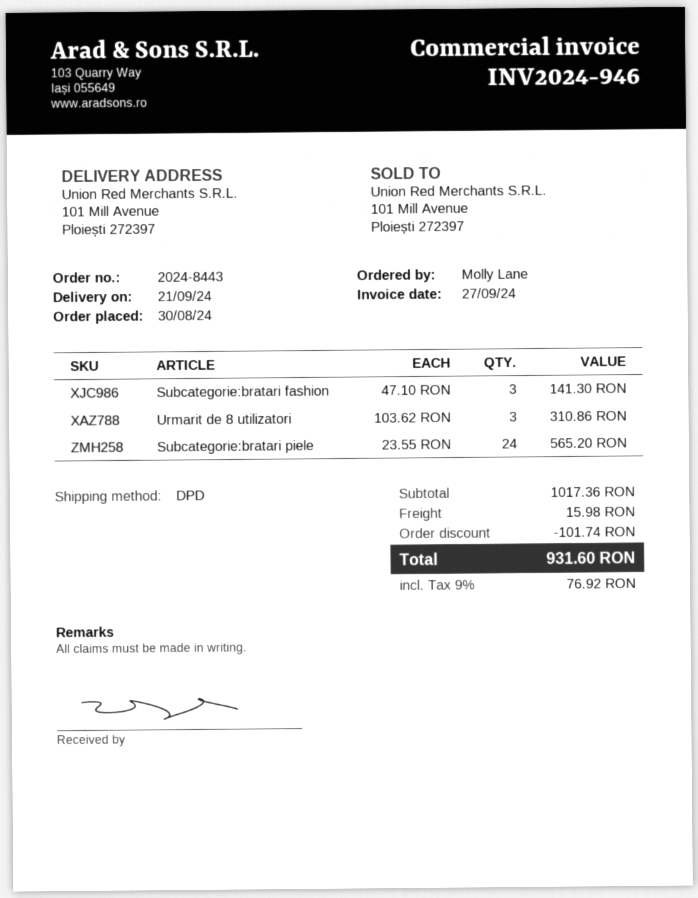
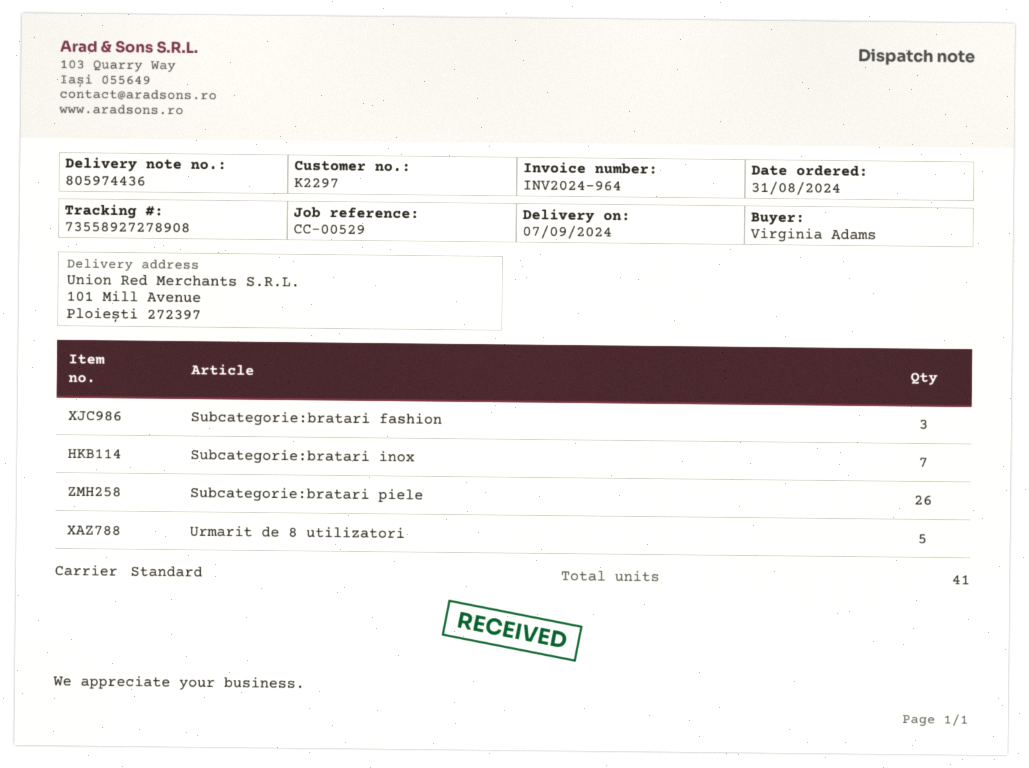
order date: 2024-08-30 -> 2024-08-31
delivery date: 2024-09-21 -> 2024-09-07
invoice number: INV2024-946 -> INV2024-964
ordered by: Molly Lane -> Virginia Adams
shipping method: DPD -> standard
Urmarit de 8 utilizatori: 3 -> 5
Subcategorie:bratari piele: 24 -> 26
Subcategorie:bratari inox: none -> 7

